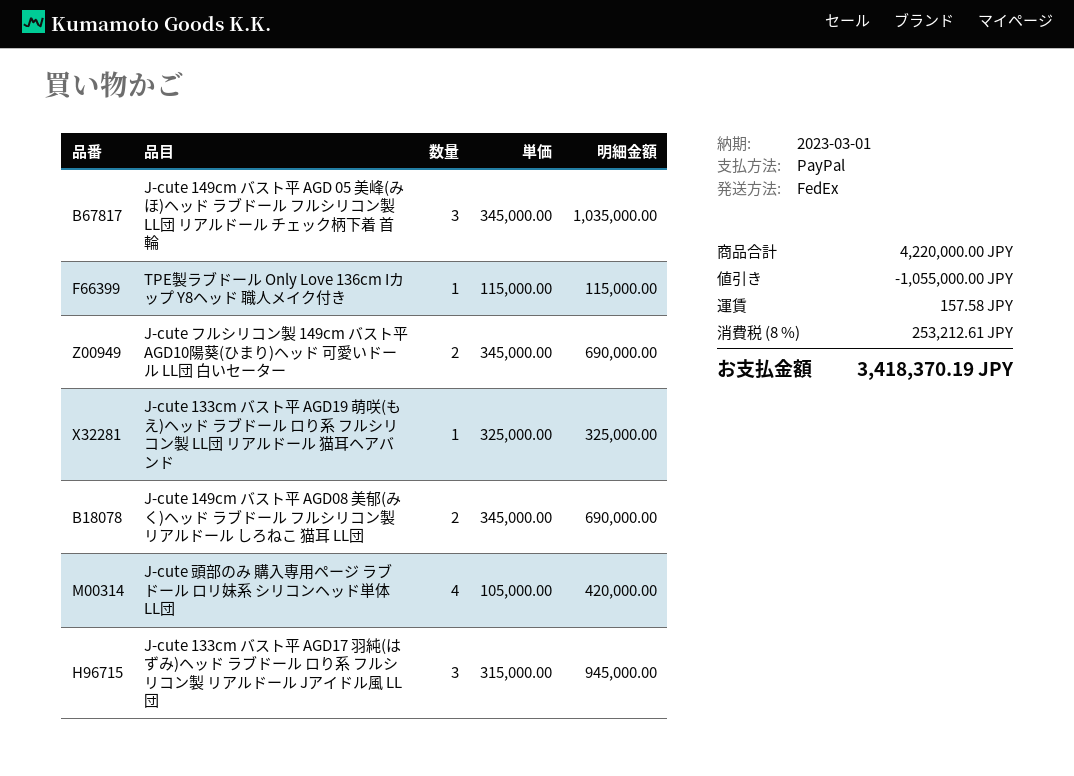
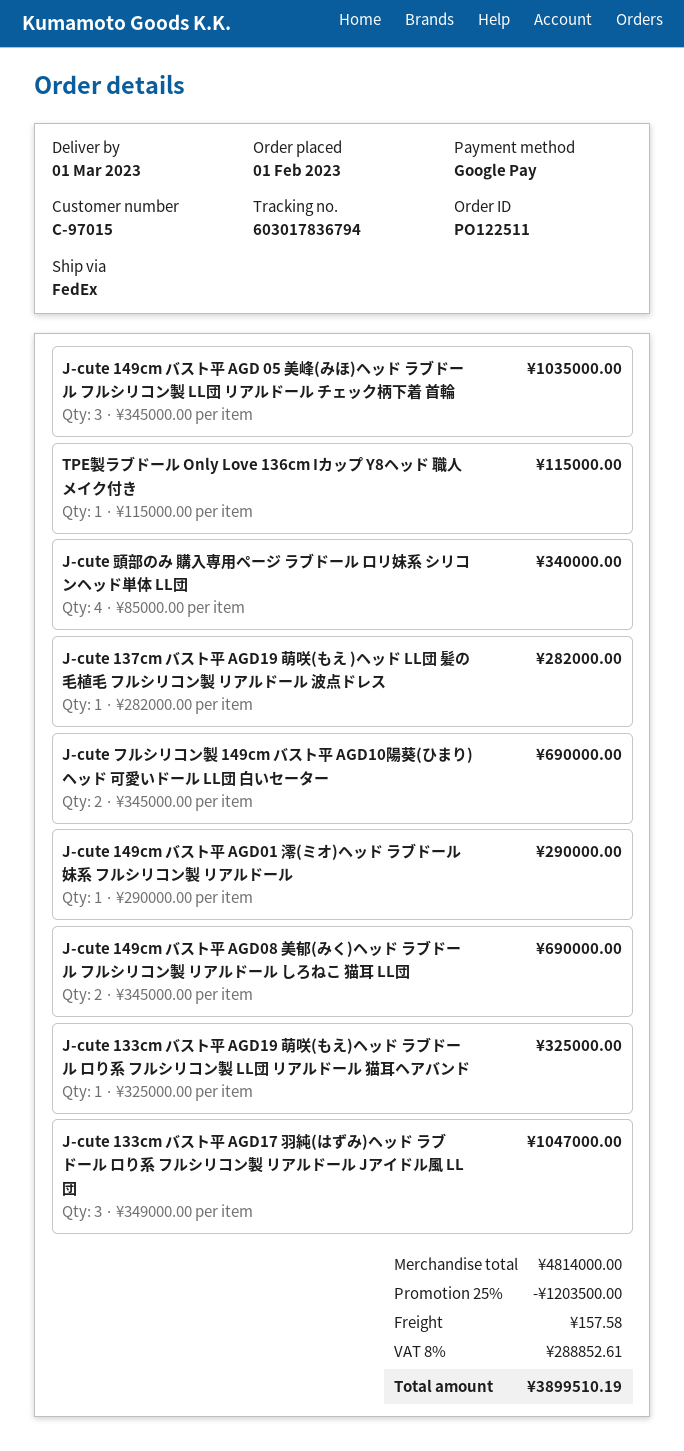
payment method: PayPal -> Google Pay
J-cute 頭部のみ 購入専用ページ ラブドール ロリ妹系 シリコンヘッド単体 LL団: 4 x 105000.00 = 420000.00 -> 4 x 85000.00 = 340000.00
J-cute 133cm バスト平 AGD17 羽純(はずみ)ヘッド ラブドール ロり系 フルシリコン製 リアルドール Jアイドル風 LL団: 3 x 315000.00 = 945000.00 -> 3 x 349000.00 = 1047000.00
J-cute 137cm バスト平 AGD19 萌咲(もえ )ヘッド LL団 髪の毛植毛 フルシリコン製 リアルドール 波点ドレス: none -> 1 x 282000.00 = 282000.00
J-cute 149cm バスト平 AGD01 澪(ミオ)ヘッド ラブドール 妹系 フルシリコン製 リアルドール: none -> 1 x 290000.00 = 290000.00
subtotal: 4220000.00 -> 4814000.00
discount: 1055000.00 -> 1203500.00
tax: 8% = 253212.61 -> 8% = 288852.61
total: 3418370.19 -> 3899510.19

